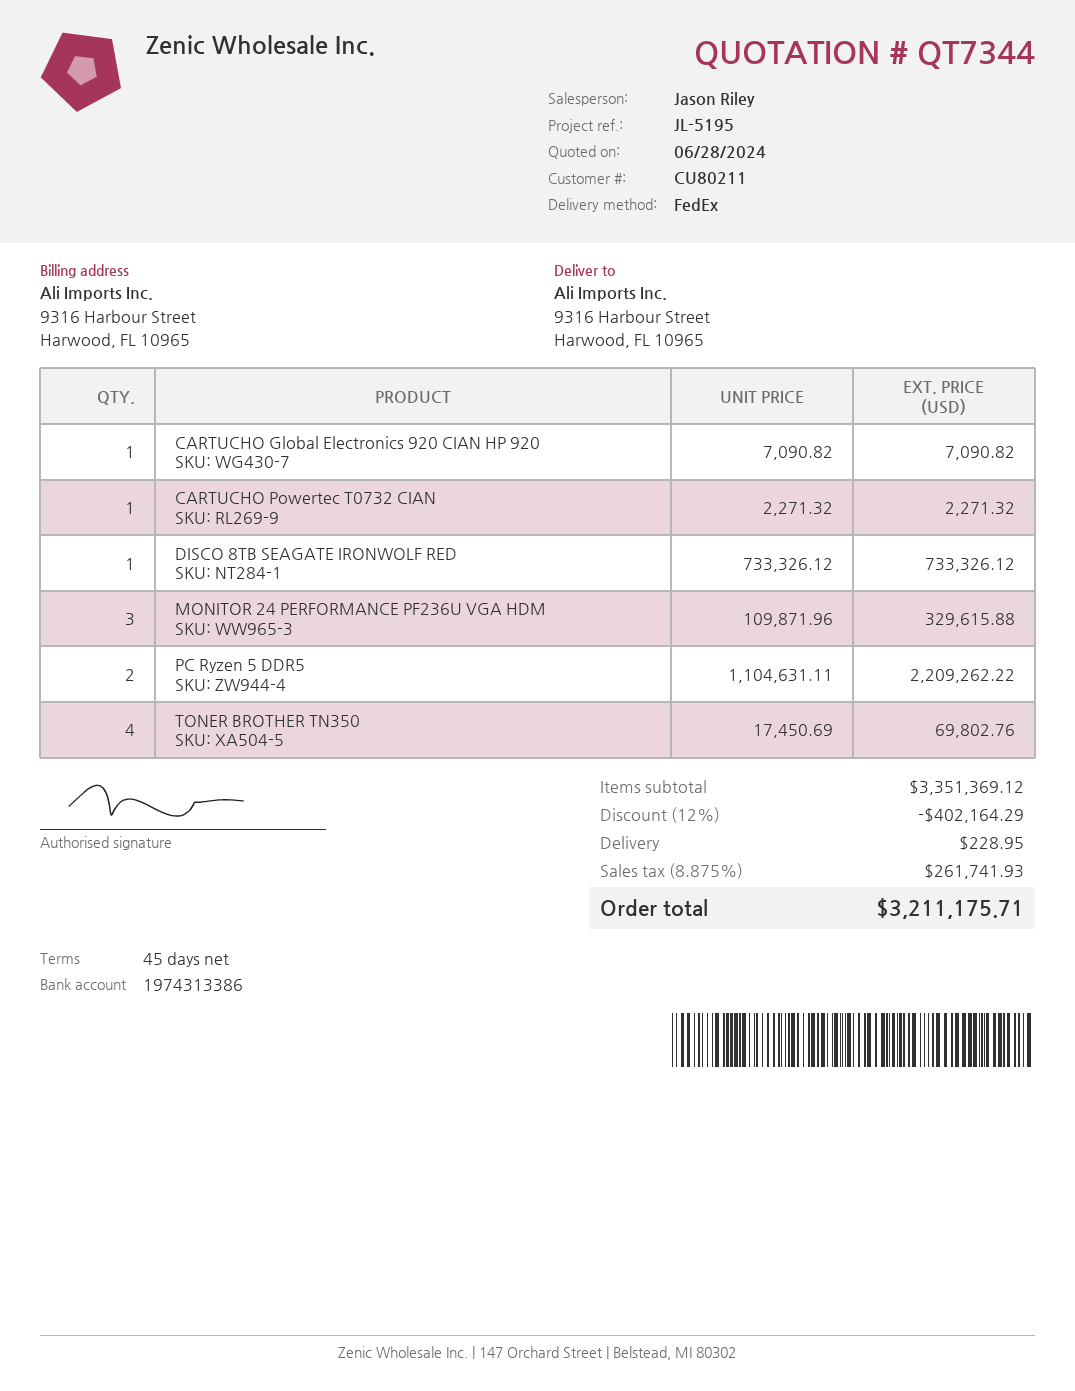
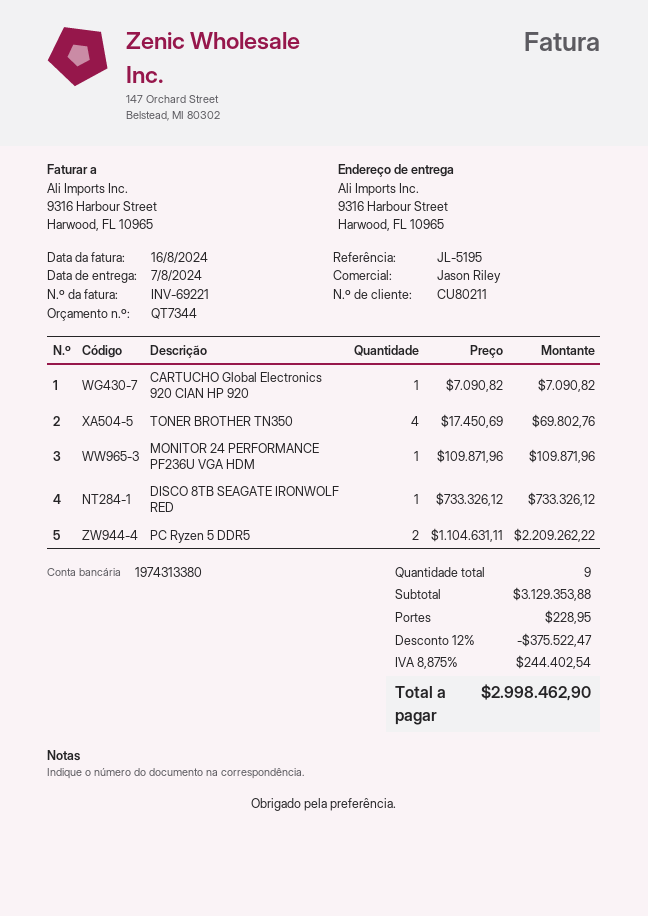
bank account: 1974313386 -> 1974313380
CARTUCHO Powertec T0732 CIAN: 1 x 2271.32 = 2271.32 -> none
MONITOR 24 PERFORMANCE PF236U VGA HDM: 3 x 109871.96 = 329615.88 -> 1 x 109871.96 = 109871.96
subtotal: 3351369.12 -> 3129353.88
discount: 12% = 402164.29 -> 12% = 375522.47
tax: 8.875% = 261741.93 -> 8.875% = 244402.54
total: 3211175.71 -> 2998462.90

